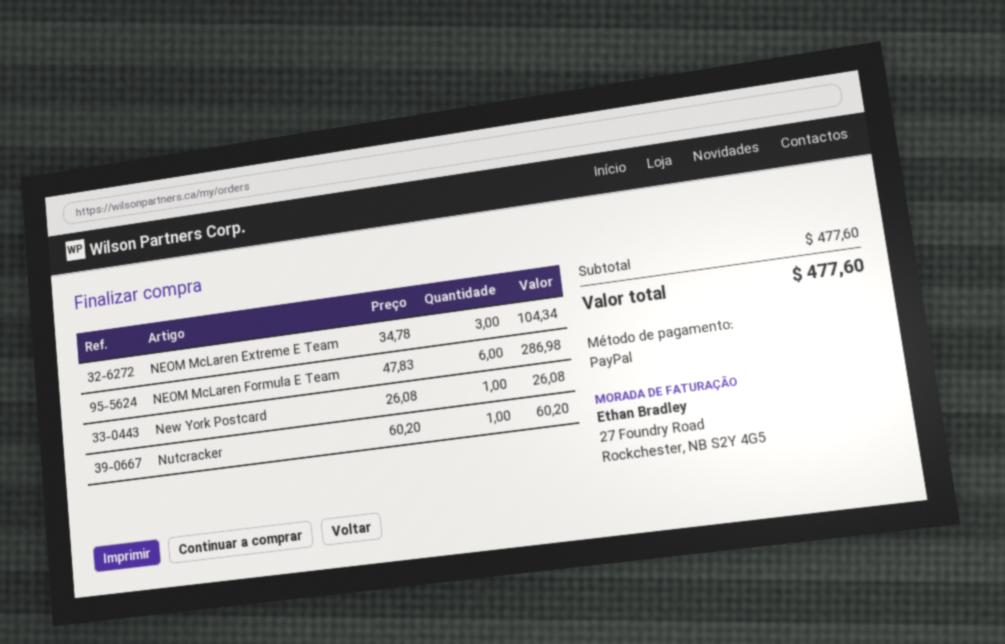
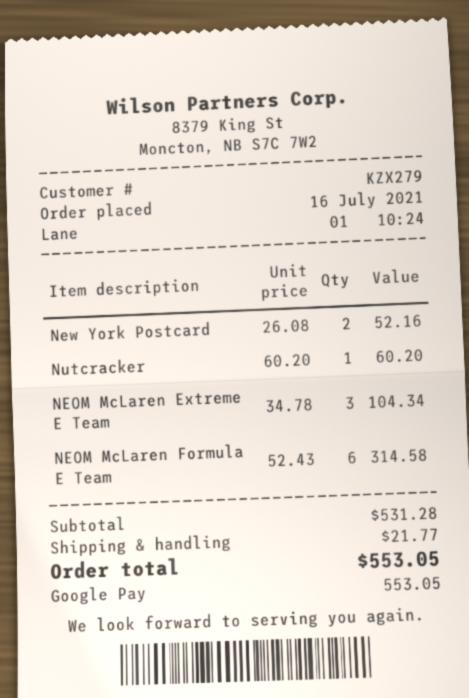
payment method: PayPal -> Google Pay
NEOM McLaren Formula E Team: 6 x 47.83 = 286.98 -> 6 x 52.43 = 314.58
New York Postcard: 1 x 26.08 = 26.08 -> 2 x 26.08 = 52.16
subtotal: 477.60 -> 531.28
shipping: none -> 21.77
total: 477.60 -> 553.05

